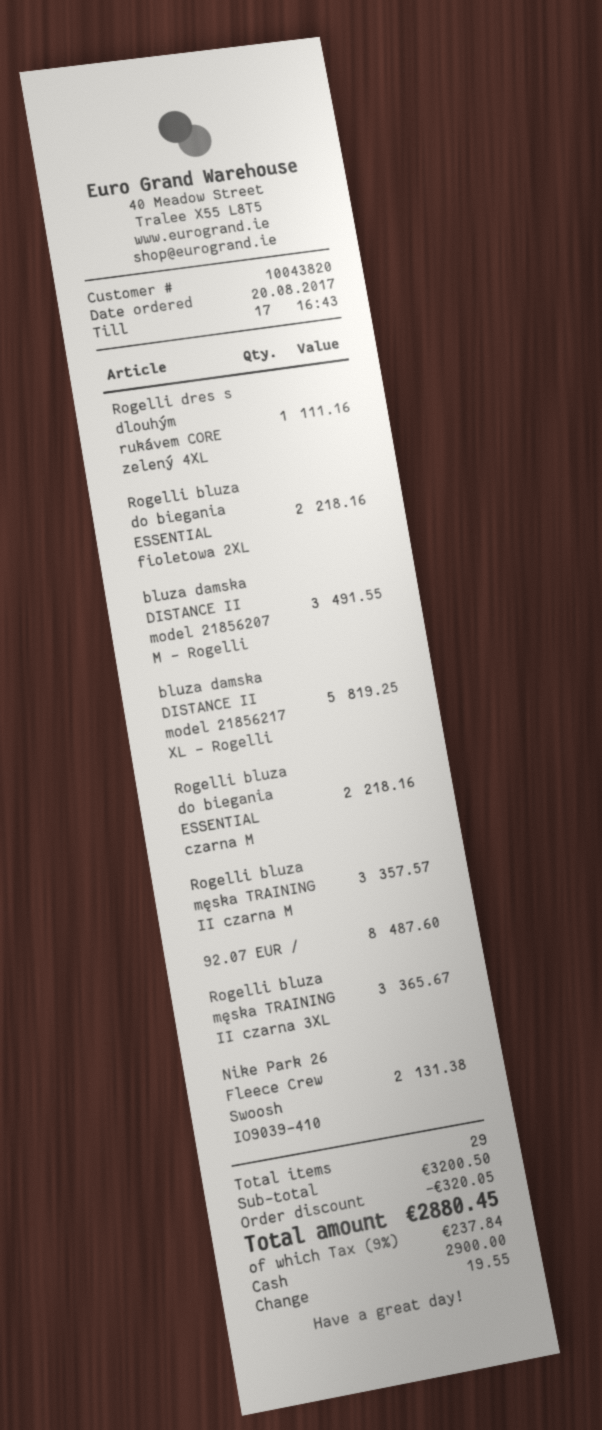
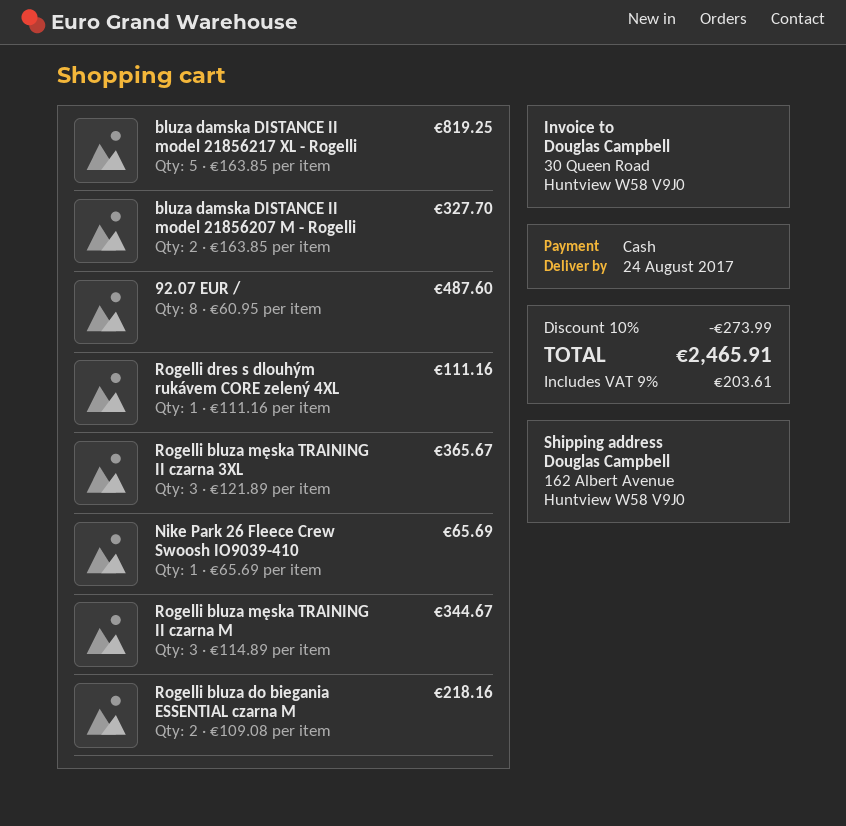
Rogelli bluza do biegania ESSENTIAL fioletowa 2XL: 2 for 218.16 -> none
bluza damska DISTANCE II model 21856207 M - Rogelli: 3 for 491.55 -> 2 for 327.70
Rogelli bluza męska TRAINING II czarna M: 3 for 357.57 -> 3 for 344.67
Nike Park 26 Fleece Crew Swoosh IO9039-410: 2 for 131.38 -> 1 for 65.69
discount: 320.05 -> 273.99
tax: 9% = 237.84 -> 9% = 203.61
total: 2880.45 -> 2465.91

